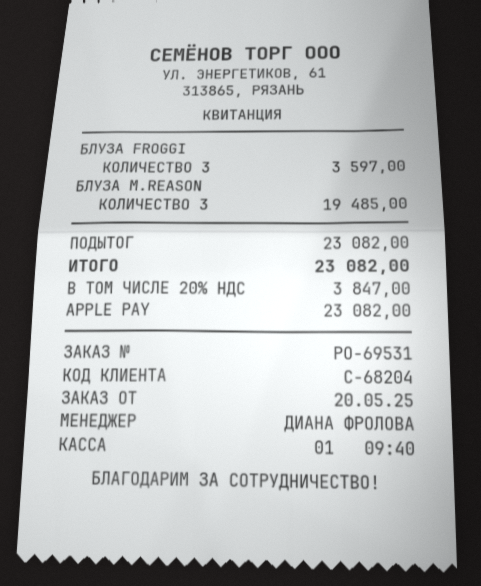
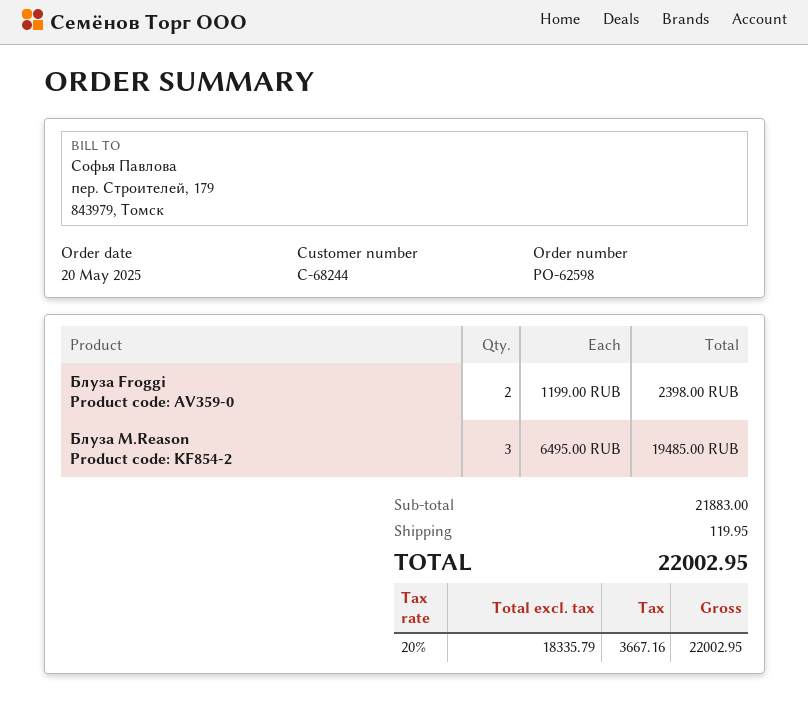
order number: PO-69531 -> PO-62598
customer number: C-68204 -> C-68244
БЛУЗА FROGGI: 3 for 3597.00 -> 2 for 2398.00
subtotal: 23082.00 -> 21883.00
shipping: none -> 119.95
tax: 20% = 3847.00 -> 20% = 3667.16
total: 23082.00 -> 22002.95

